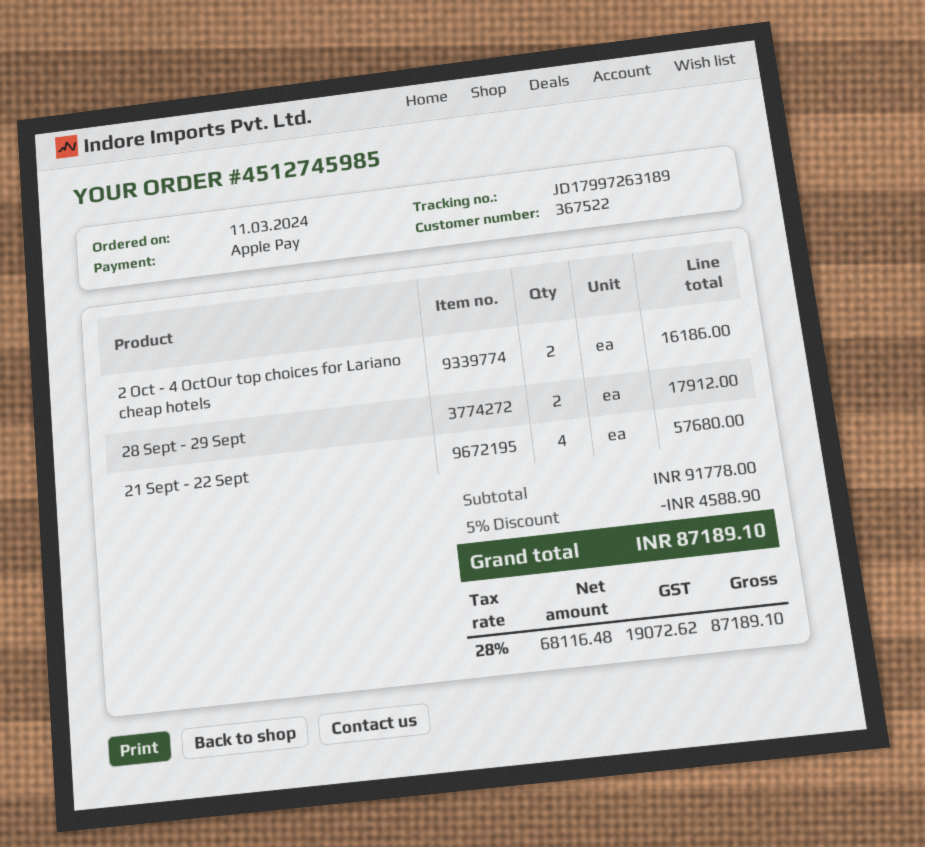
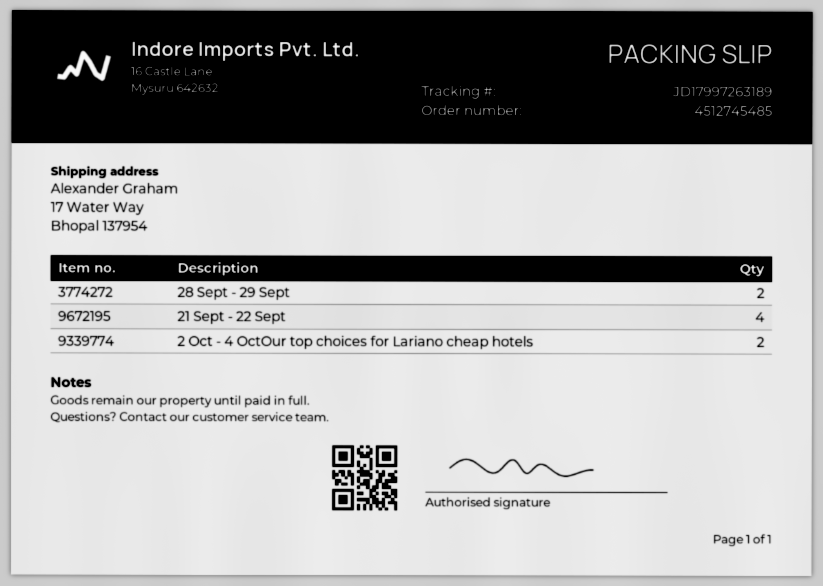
order number: 4512745985 -> 4512745485

